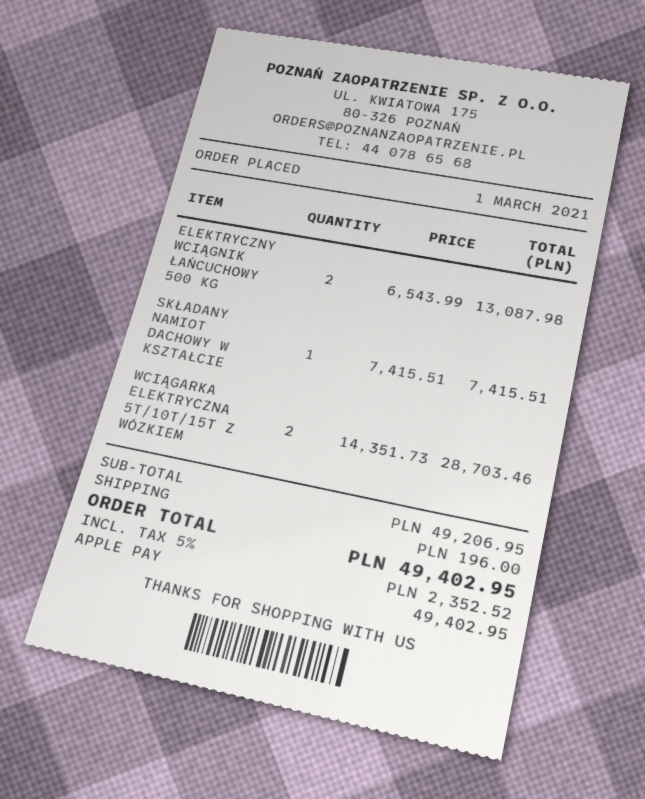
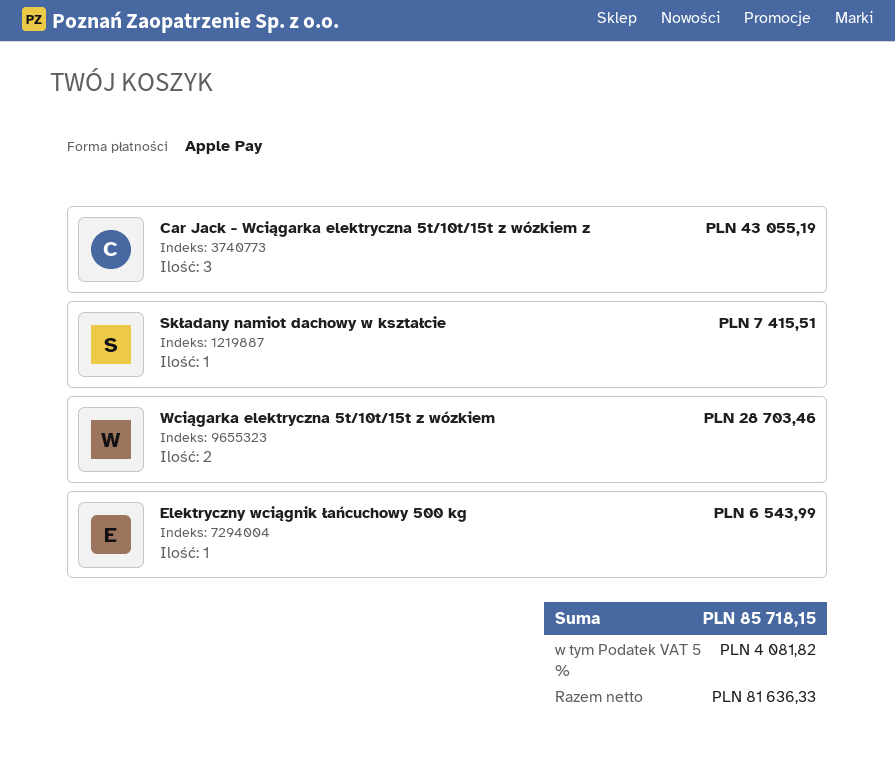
ELEKTRYCZNY WCIĄGNIK ŁAŃCUCHOWY 500 KG: 2 for 13087.98 -> 1 for 6543.99
Car Jack - Wciągarka elektryczna 5t/10t/15t z wózkiem z: none -> 3 for 43055.19
shipping: 196.00 -> none
tax: 5% = 2352.52 -> 5% = 4081.82
total: 49402.95 -> 85718.15

